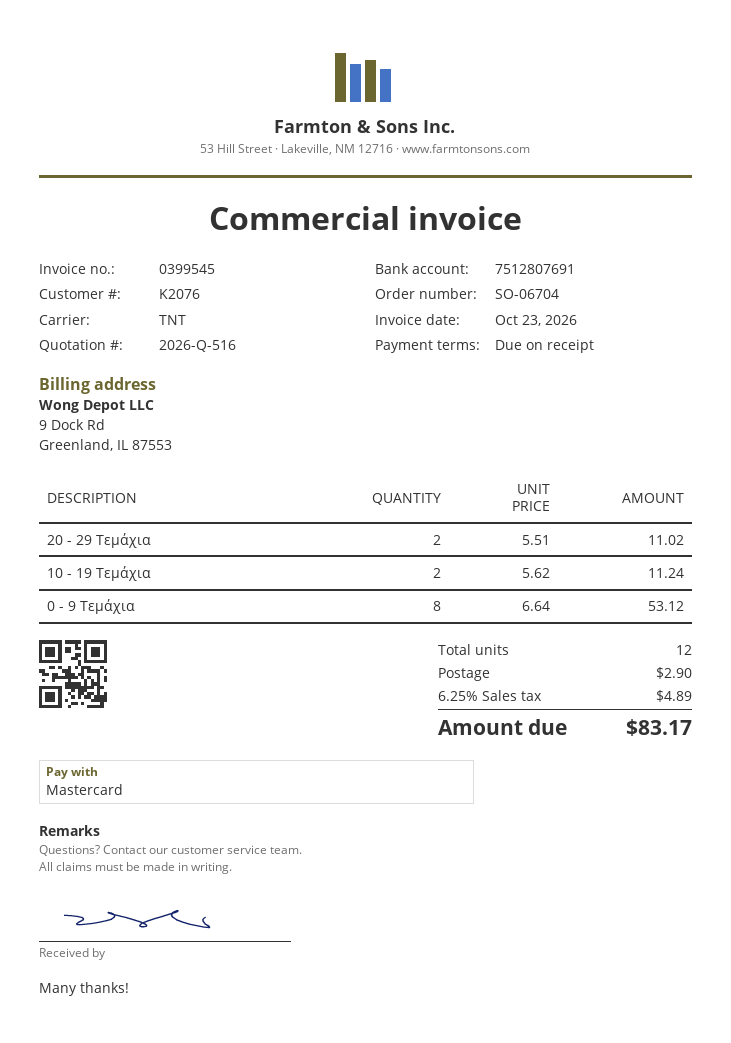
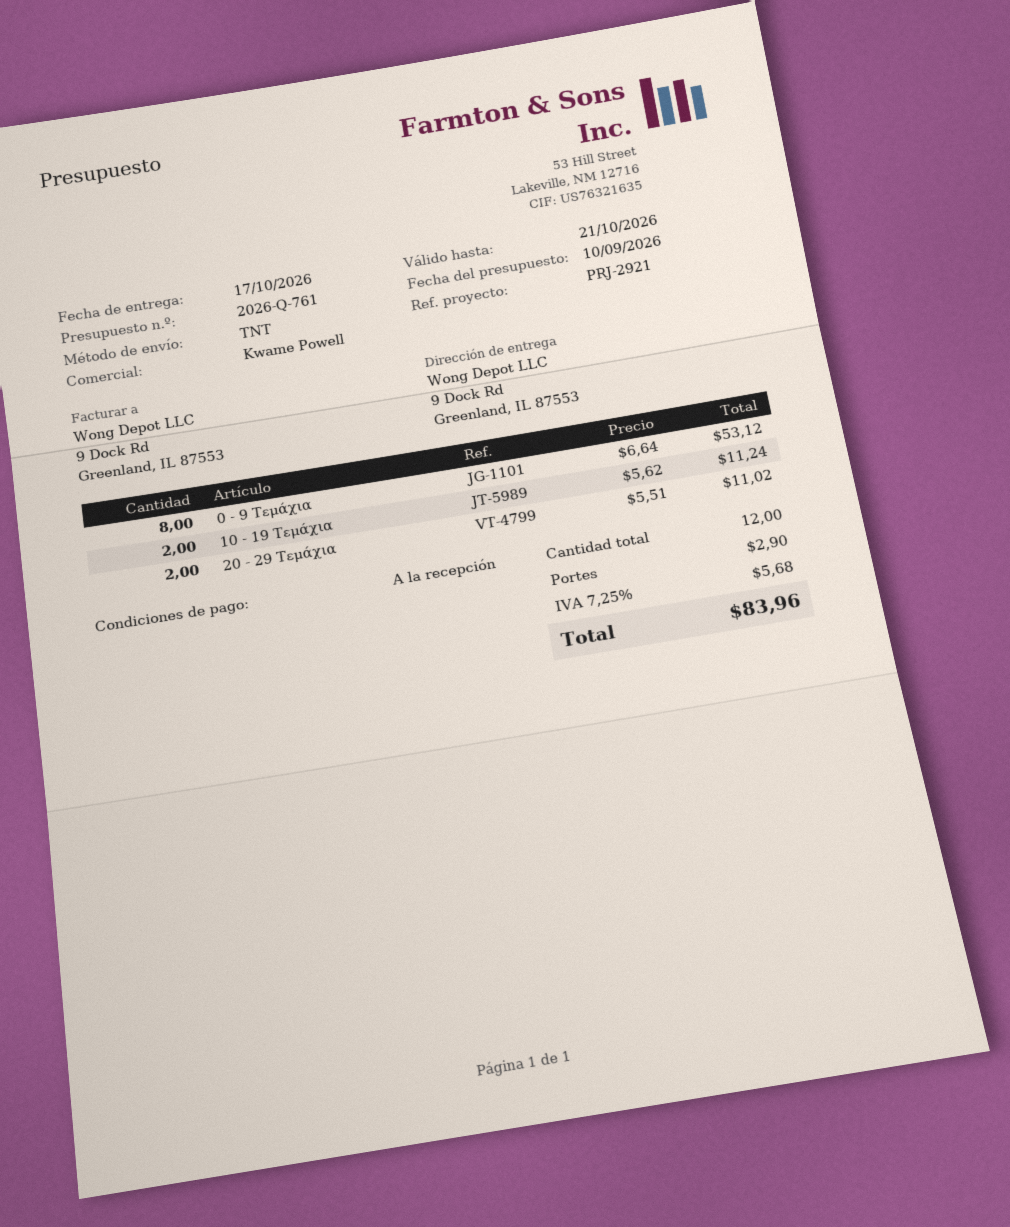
quote number: 2026-Q-516 -> 2026-Q-761
tax: 6.25% = 4.89 -> 7.25% = 5.68
total: 83.17 -> 83.96

